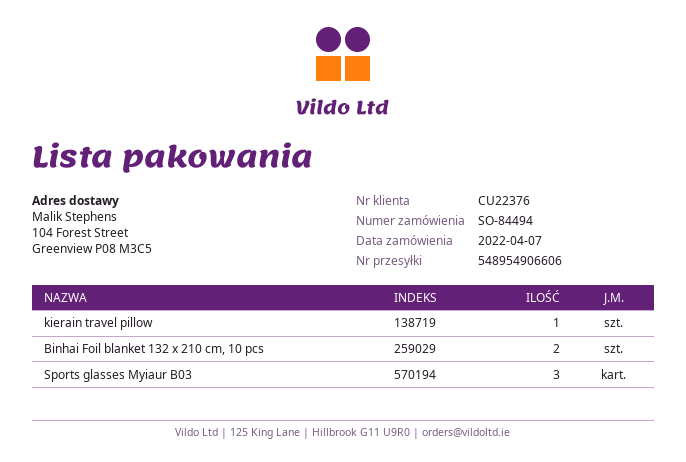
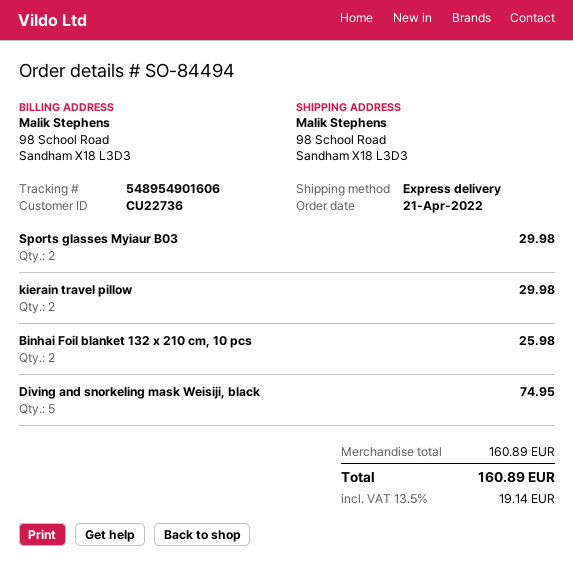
order date: 2022-04-07 -> 2022-04-21
customer number: CU22376 -> CU22736
tracking number: 548954906606 -> 548954901606
ship to: 104 Forest Street, Greenview P08 M3C5 -> 98 School Road, Sandham X18 L3D3
kierain travel pillow: 1 -> 2
Sports glasses Myiaur B03: 3 -> 2
Diving and snorkeling mask Weisiji, black: none -> 5

